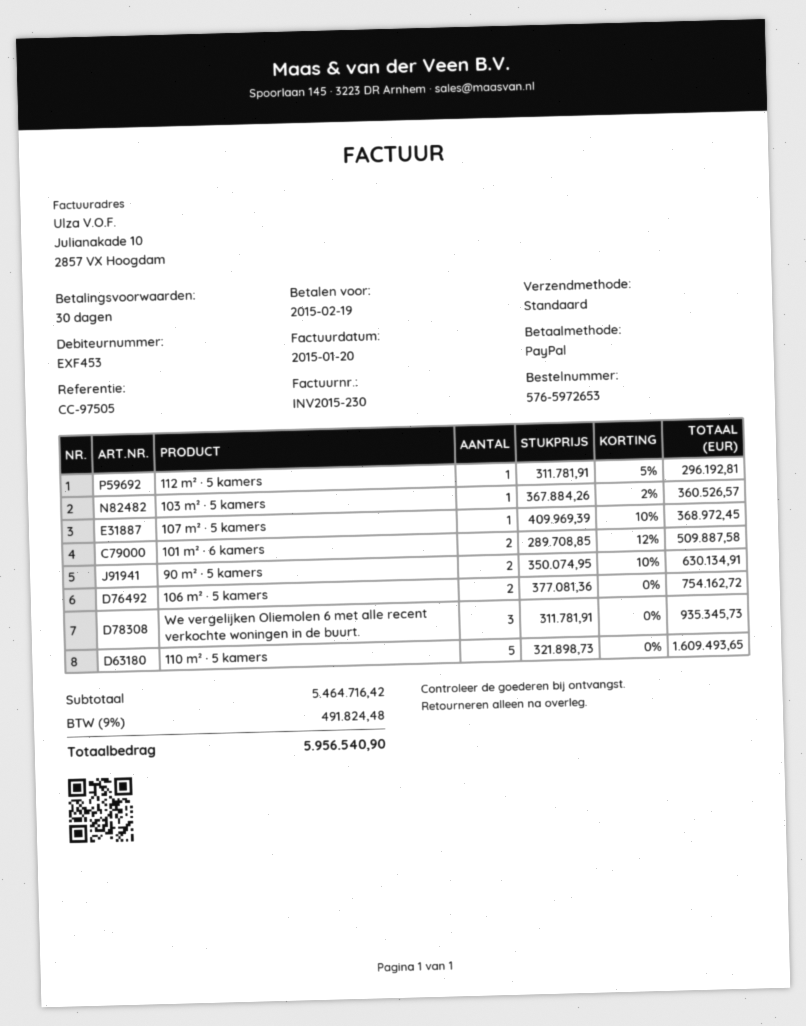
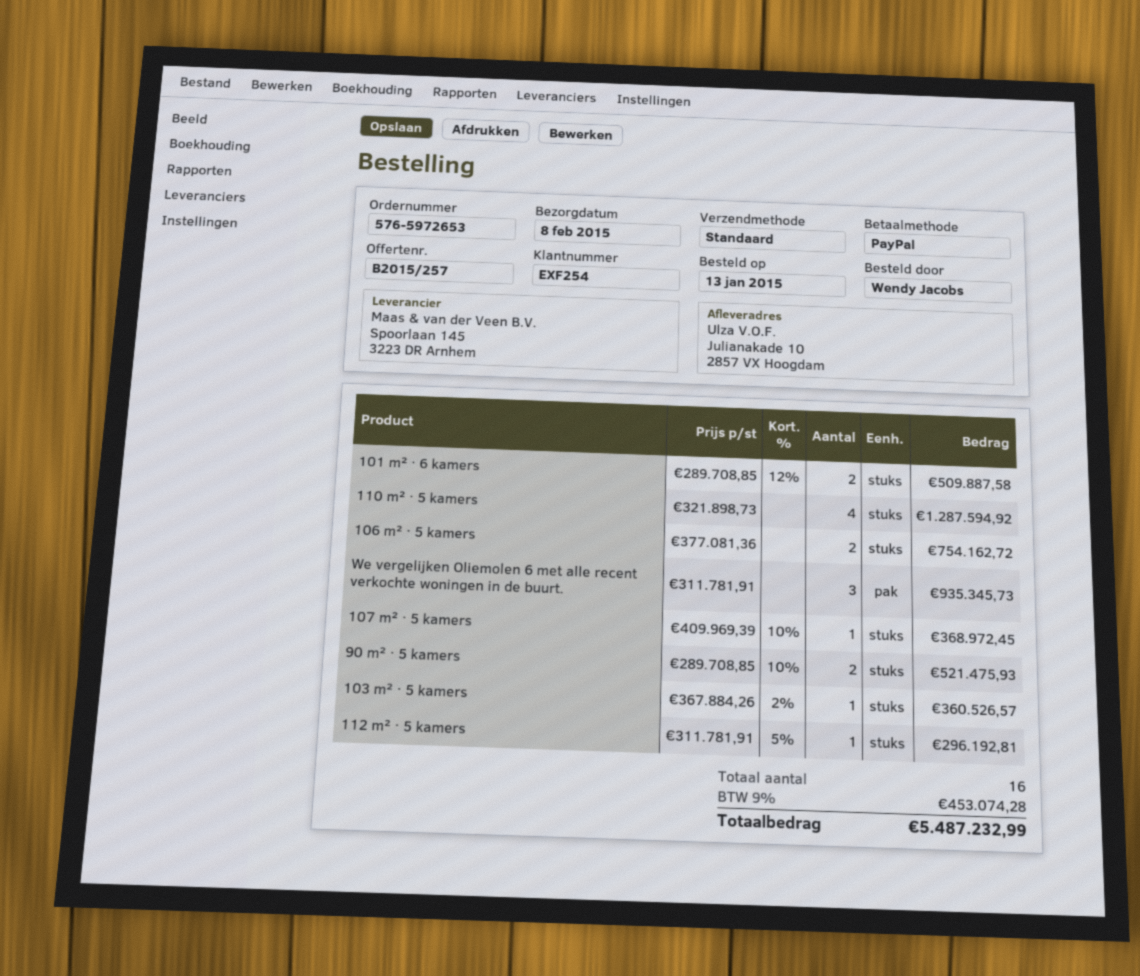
customer number: EXF453 -> EXF254
90 m² · 5 kamers: 2 x 350074.95 - 10% = 630134.91 -> 2 x 289708.85 - 10% = 521475.93
110 m² · 5 kamers: 5 x 321898.73 = 1609493.65 -> 4 x 321898.73 = 1287594.92
tax: 9% = 491824.48 -> 9% = 453074.28
total: 5956540.90 -> 5487232.99

